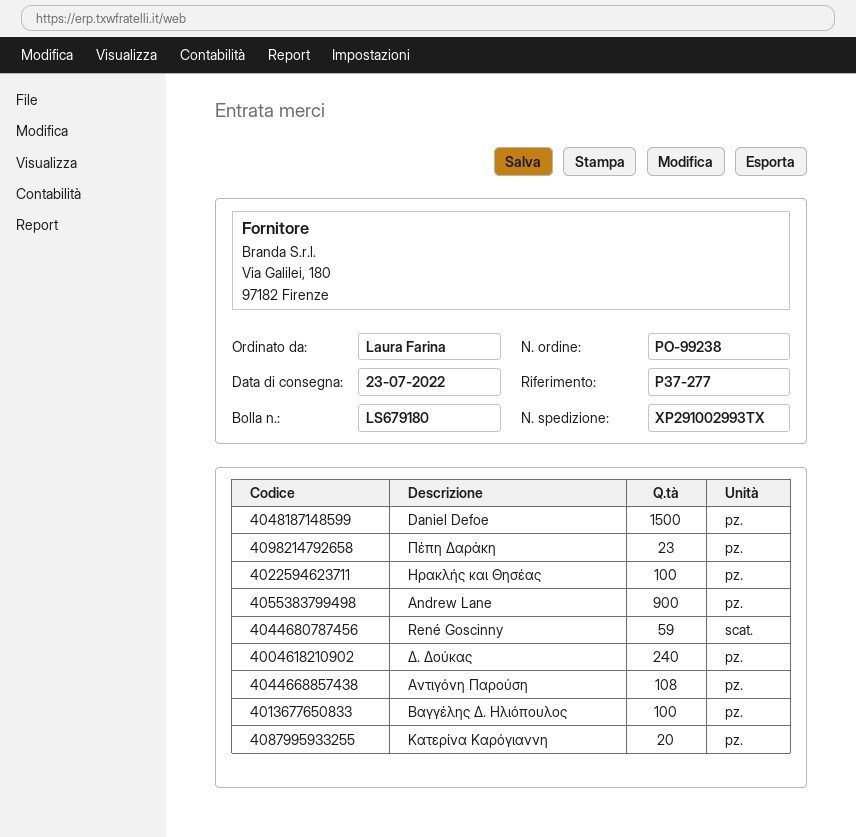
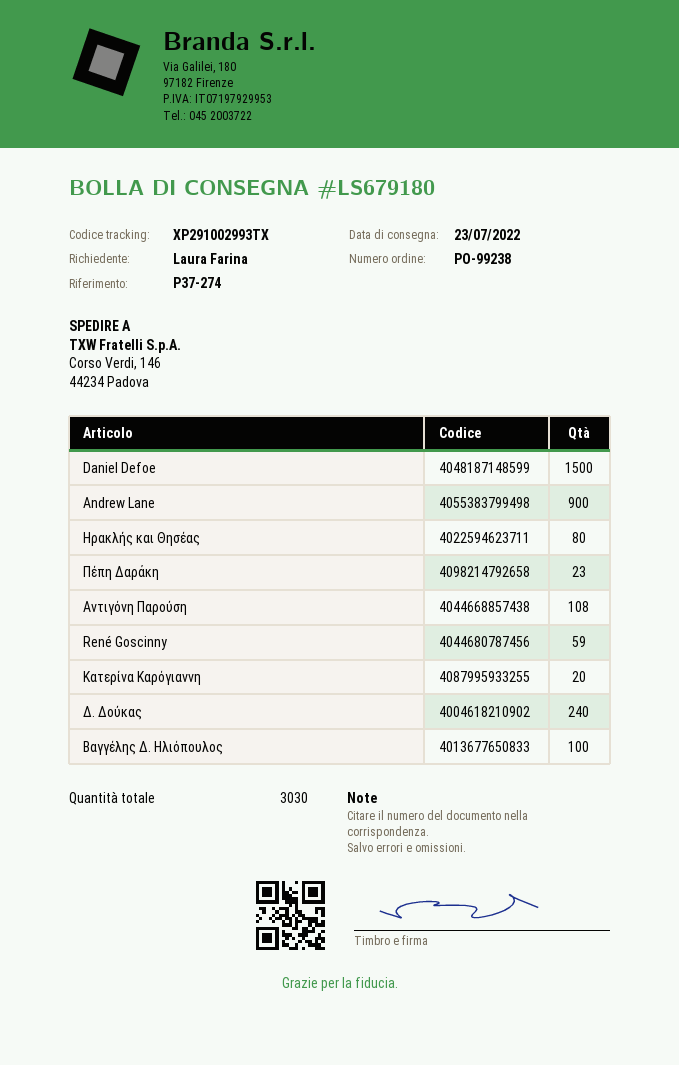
reference: P37-277 -> P37-274
Ηρακλής και Θησέας: 100 -> 80

